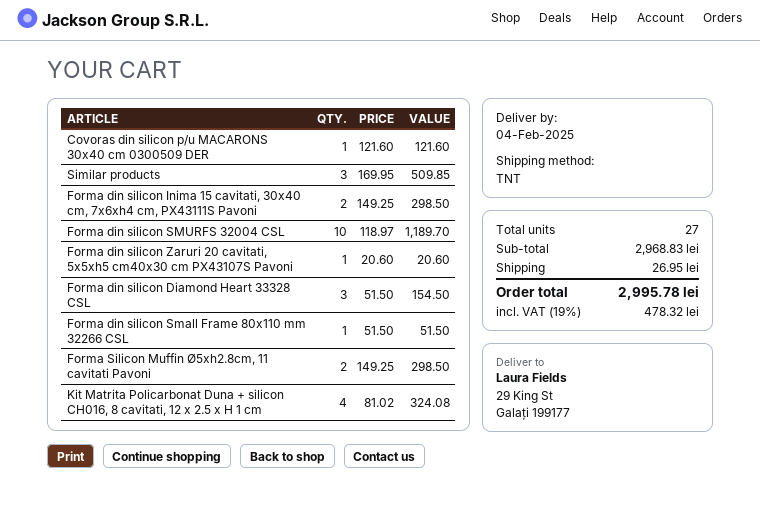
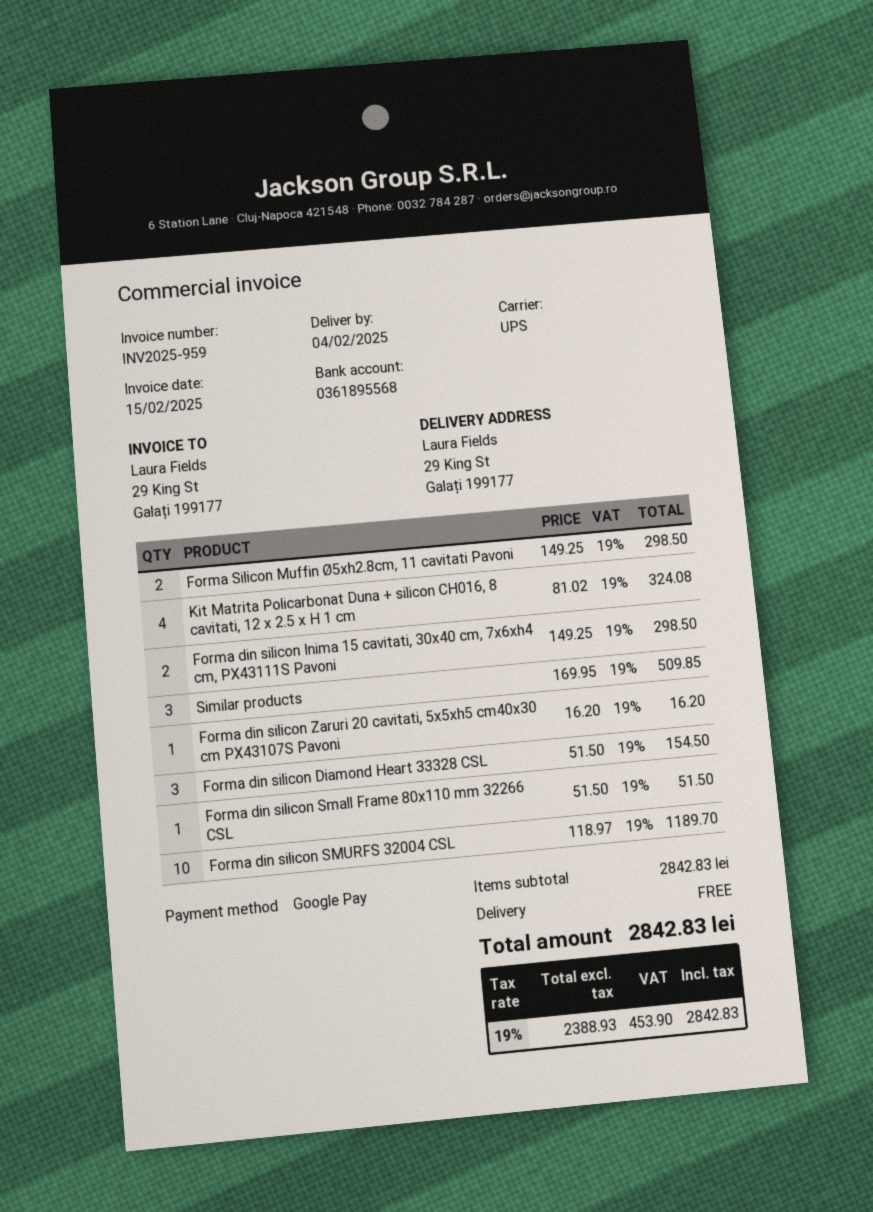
shipping method: TNT -> UPS
Covoras din silicon p/u MACARONS 30x40 cm 0300509 DER: 1 x 121.60 = 121.60 -> none
Forma din silicon Zaruri 20 cavitati, 5x5xh5 cm40x30 cm PX43107S Pavoni: 1 x 20.60 = 20.60 -> 1 x 16.20 = 16.20
subtotal: 2968.83 -> 2842.83
shipping: 26.95 -> 0.00
tax: 19% = 478.32 -> 19% = 453.90
total: 2995.78 -> 2842.83

